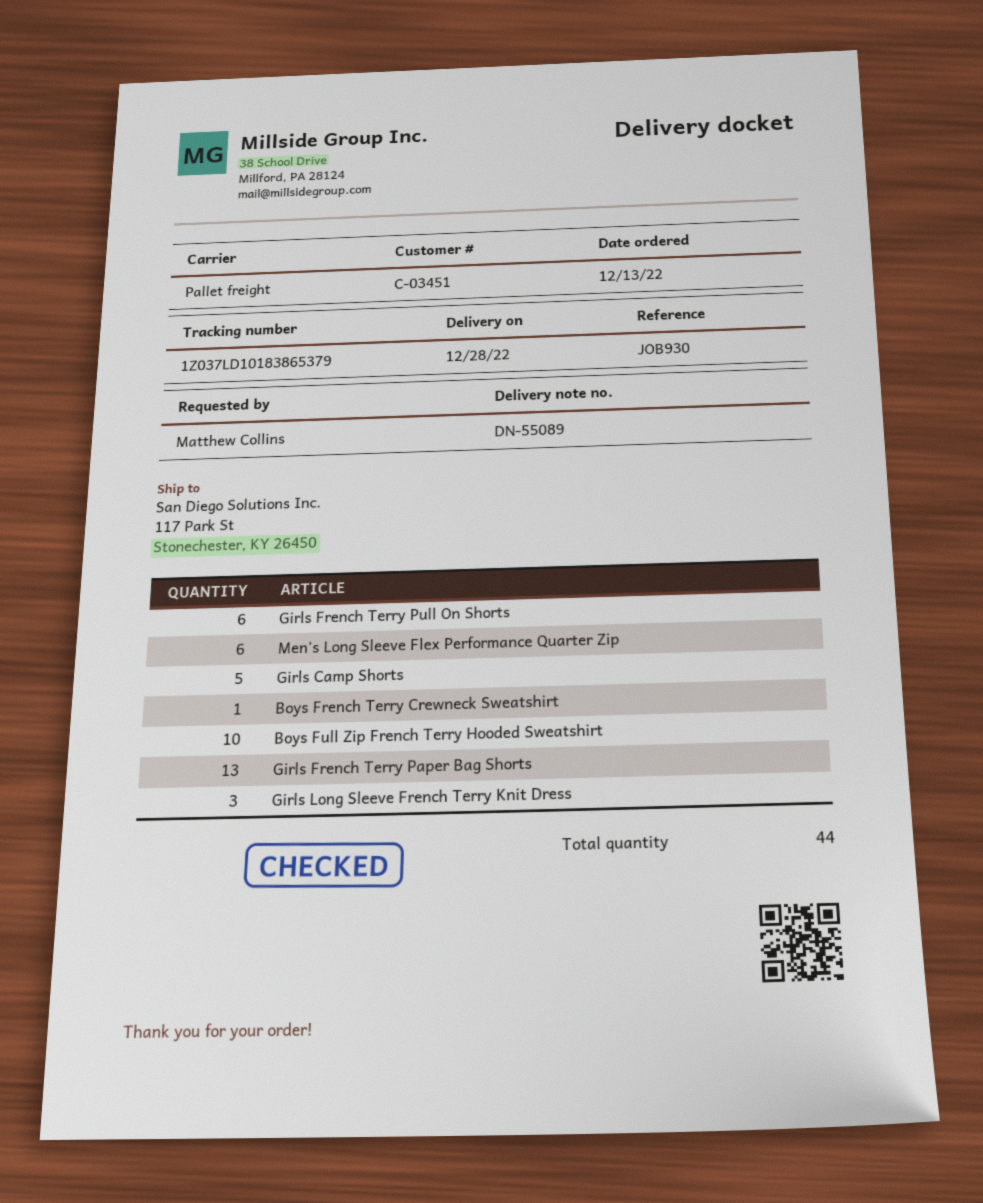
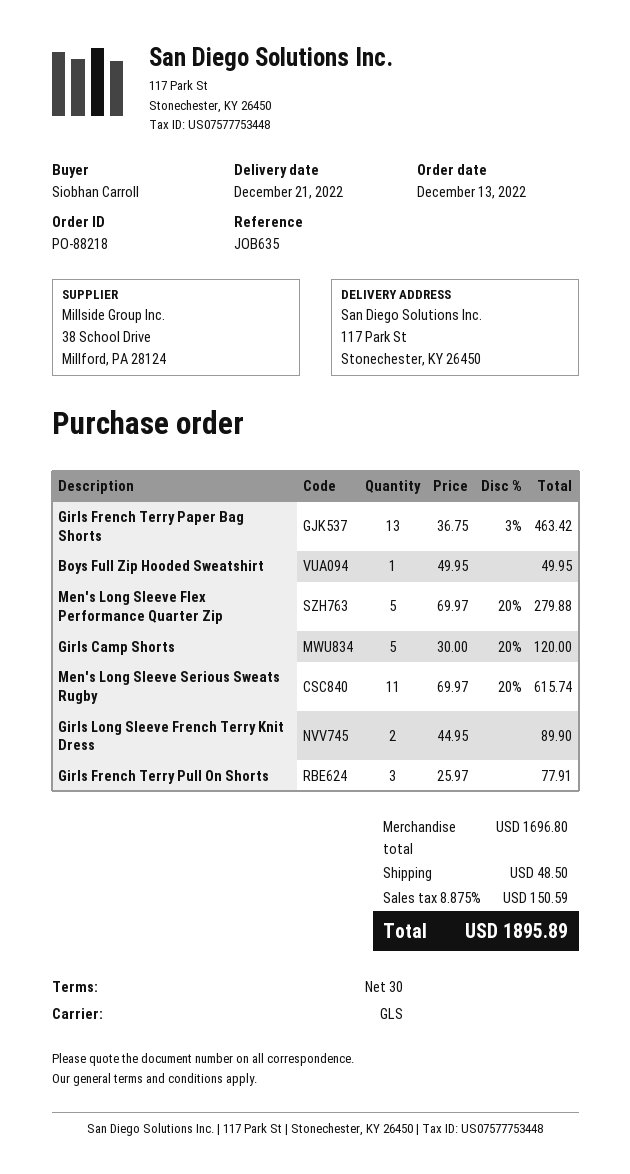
delivery date: 2022-12-28 -> 2022-12-21
reference: JOB930 -> JOB635
ordered by: Matthew Collins -> Siobhan Carroll
shipping method: pallet freight -> GLS
Girls French Terry Pull On Shorts: 6 -> 3
Men's Long Sleeve Flex Performance Quarter Zip: 6 -> 5
Boys French Terry Crewneck Sweatshirt: 1 -> none
Boys Full Zip French Terry Hooded Sweatshirt: 10 -> none
Girls Long Sleeve French Terry Knit Dress: 3 -> 2
Boys Full Zip Hooded Sweatshirt: none -> 1
Men's Long Sleeve Serious Sweats Rugby: none -> 11

